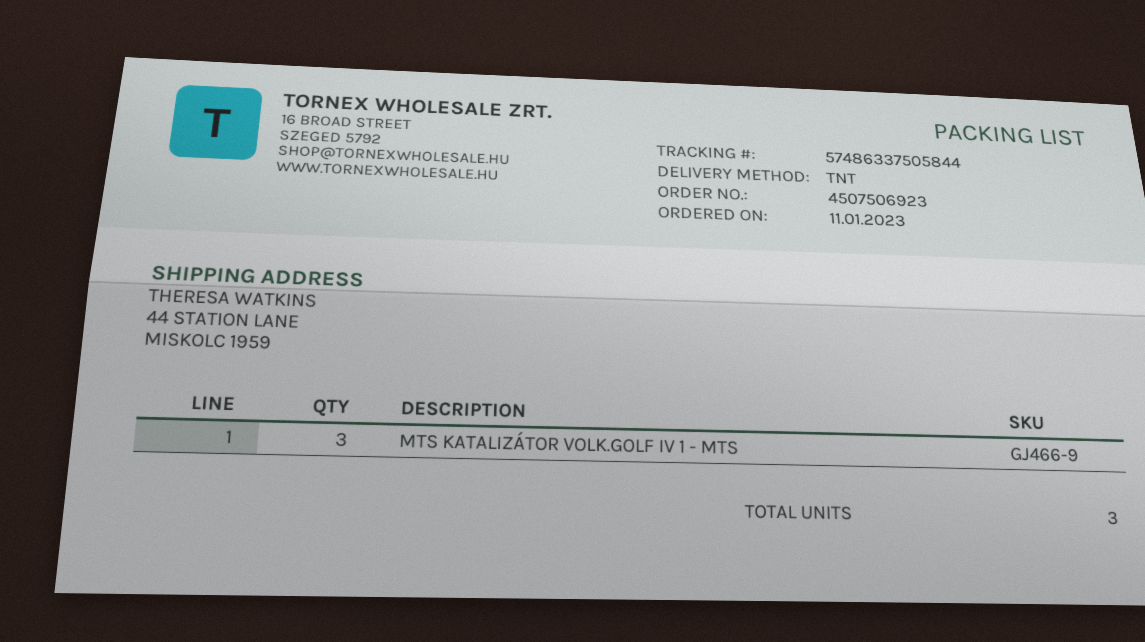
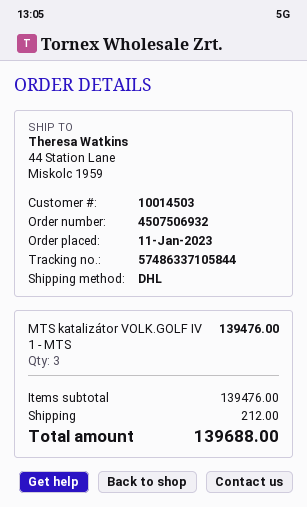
order number: 4507506923 -> 4507506932
shipping method: TNT -> DHL
tracking number: 57486337505844 -> 57486337105844

